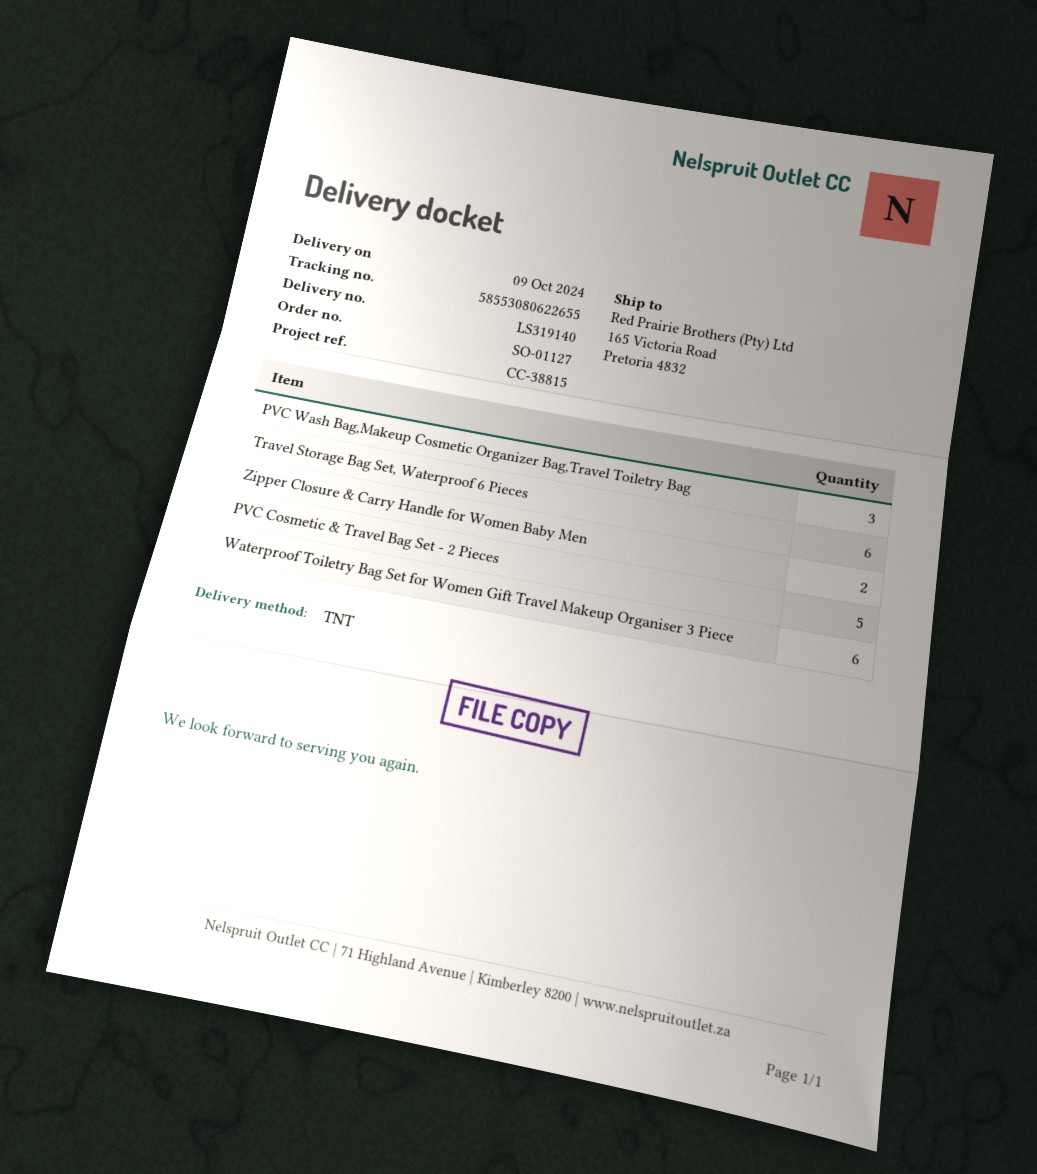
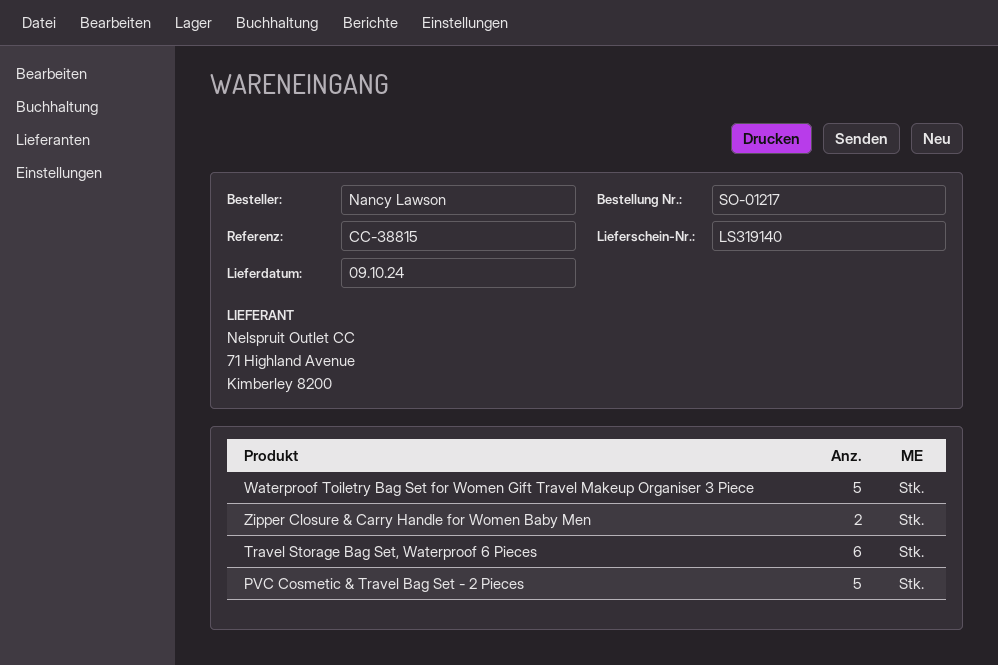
order number: SO-01127 -> SO-01217
PVC Wash Bag,Makeup Cosmetic Organizer Bag,Travel Toiletry Bag: 3 -> none
Waterproof Toiletry Bag Set for Women Gift Travel Makeup Organiser 3 Piece: 6 -> 5

